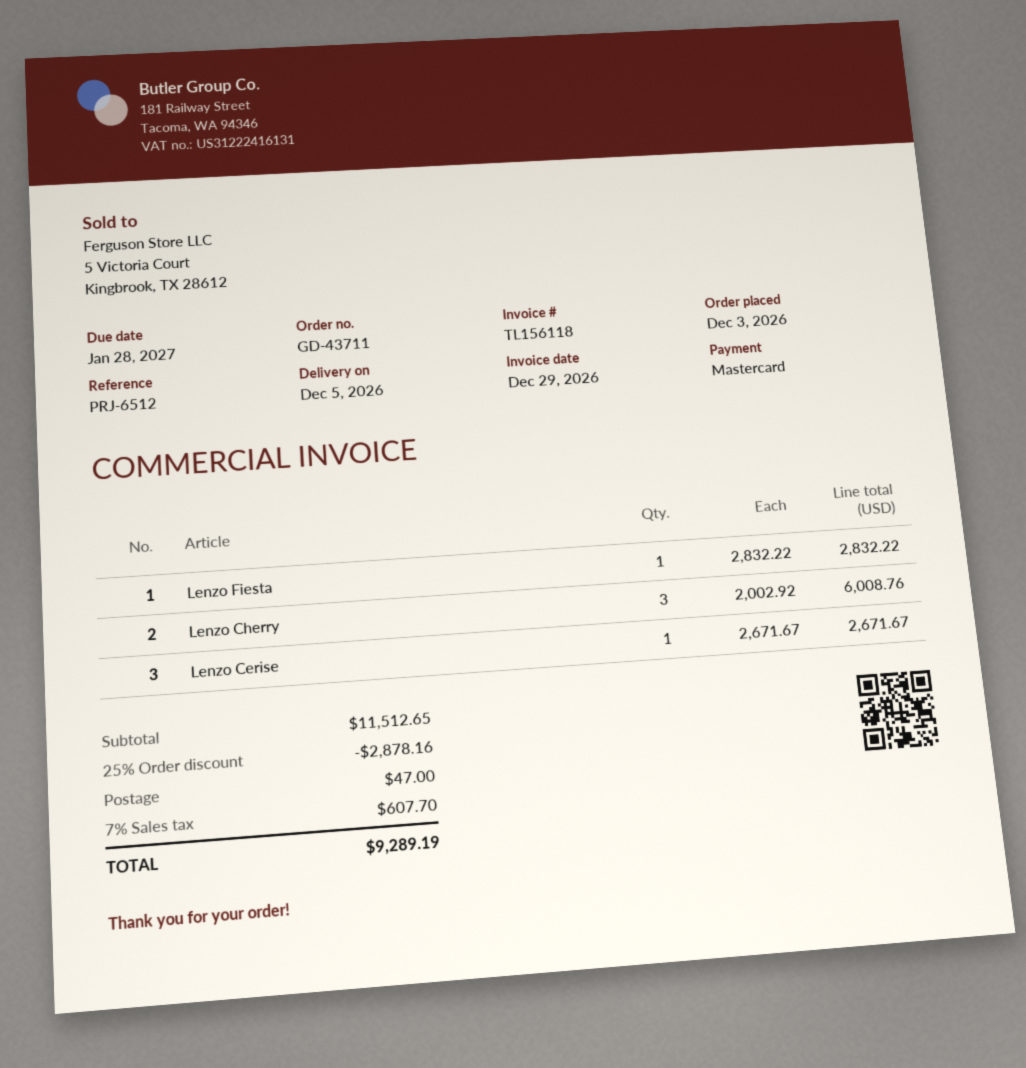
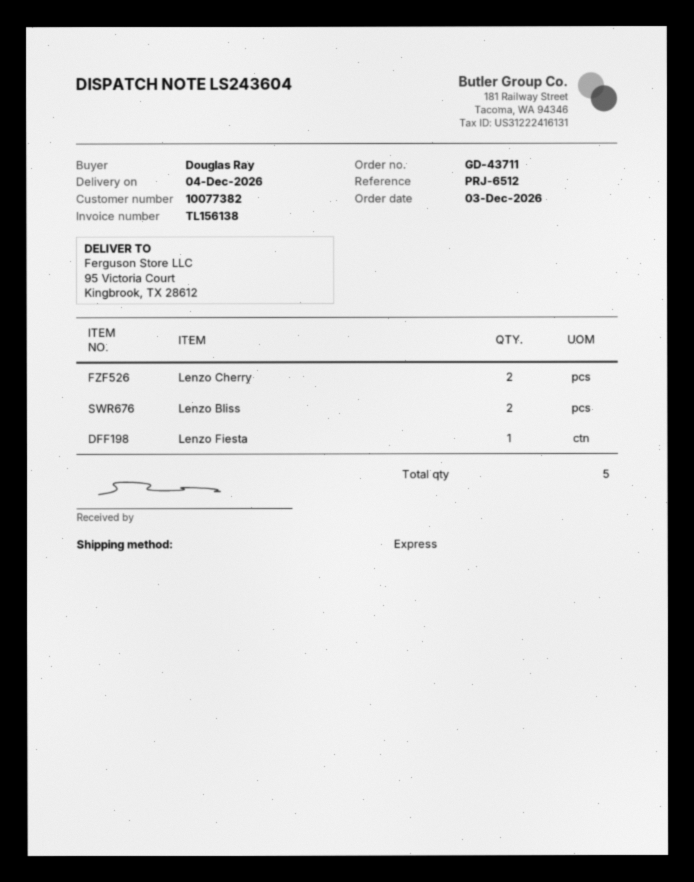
delivery date: 2026-12-05 -> 2026-12-04
invoice number: TL156118 -> TL156138
Lenzo Cherry: 3 -> 2
Lenzo Cerise: 1 -> none
Lenzo Bliss: none -> 2

